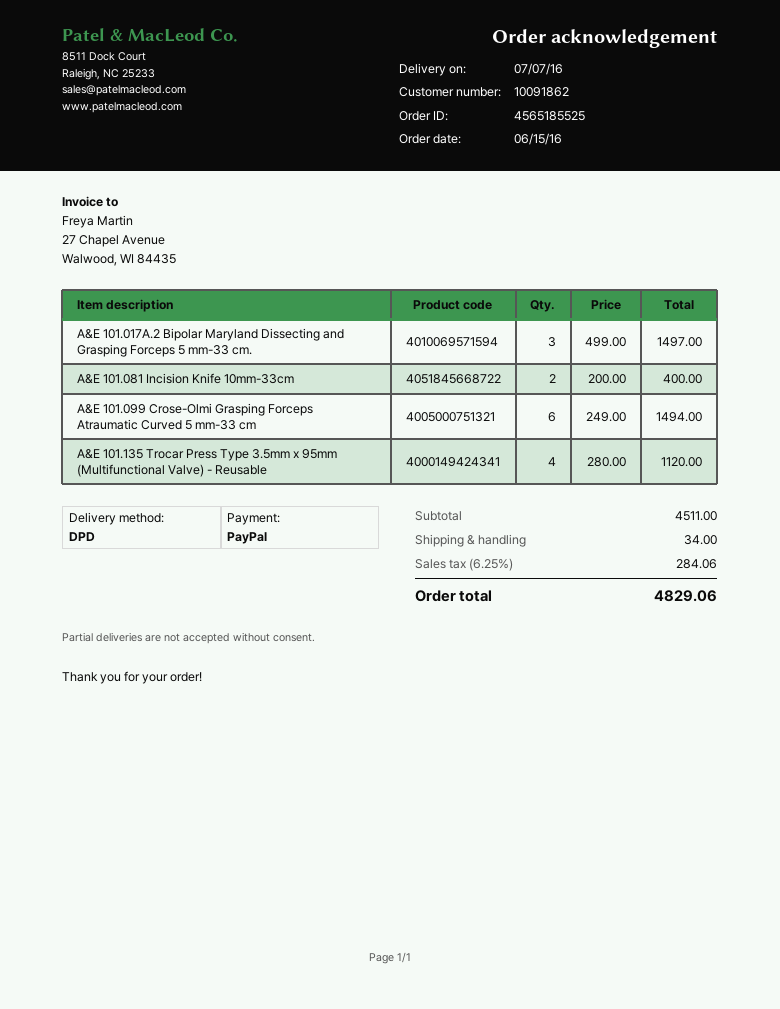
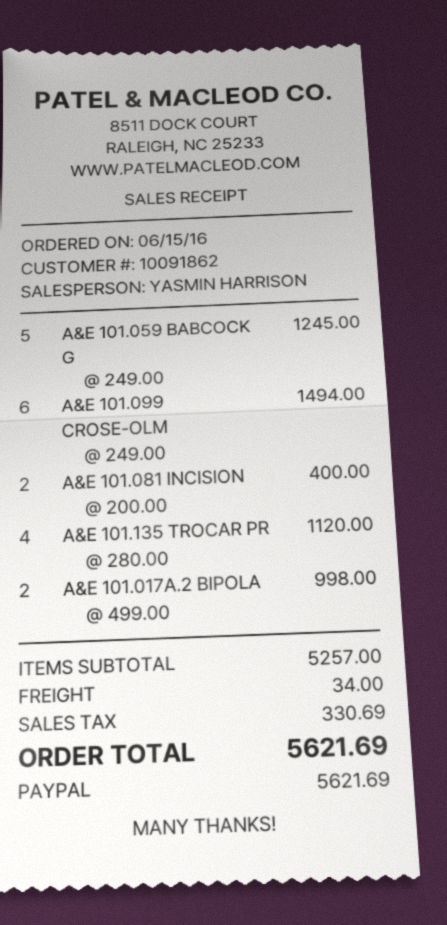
A&E 101.017A.2 Bipolar Maryland Dissecting and Grasping Forceps 5 mm-33 cm.: 3 x 499.00 = 1497.00 -> 2 x 499.00 = 998.00
A&E 101.059 BABCOCK G: none -> 5 x 249.00 = 1245.00
subtotal: 4511.00 -> 5257.00
tax: 284.06 -> 330.69
total: 4829.06 -> 5621.69

